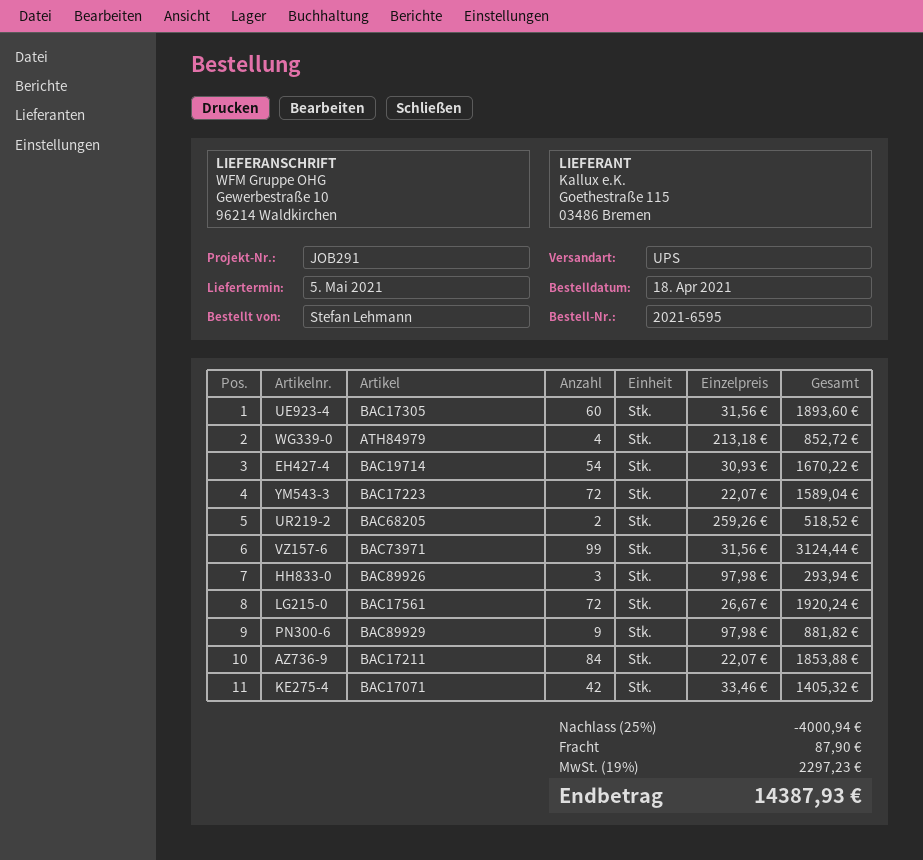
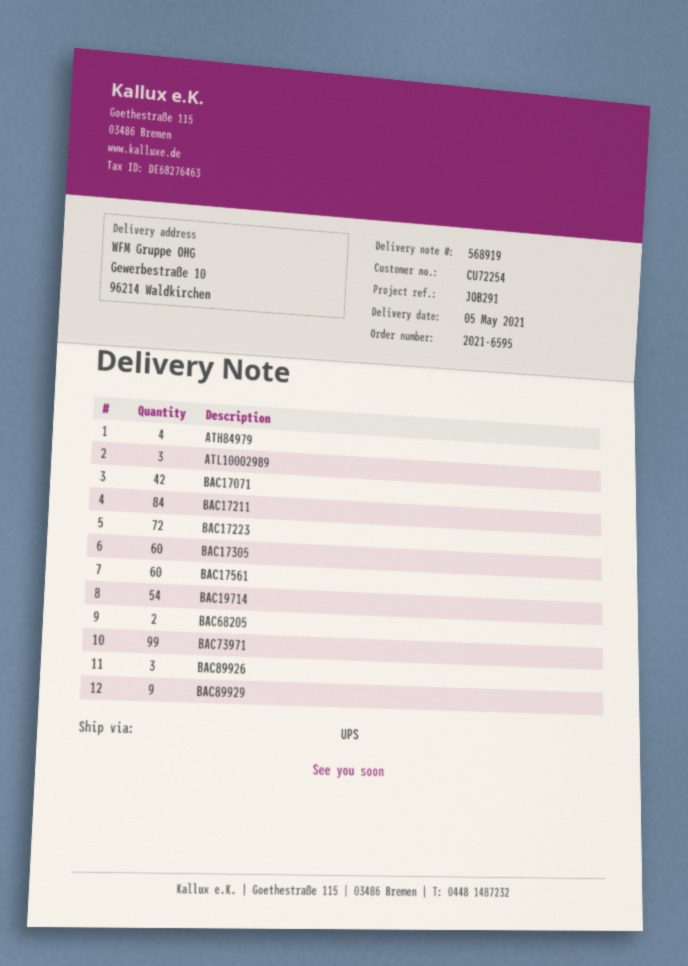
BAC17561: 72 -> 60
ATL10002989: none -> 3

